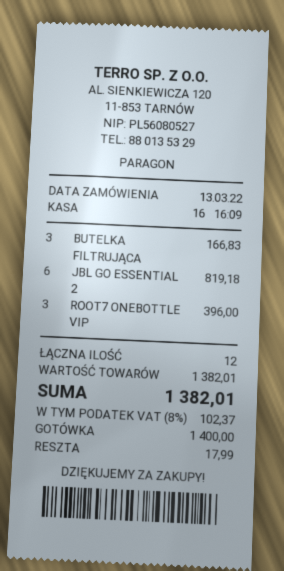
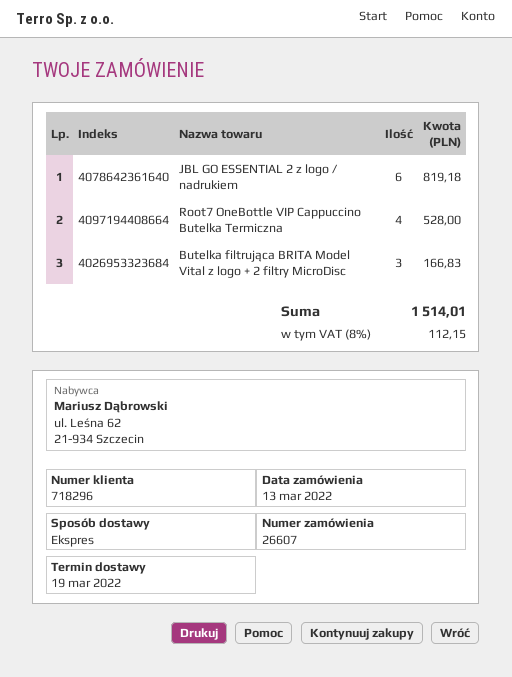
ROOT7 ONEBOTTLE VIP: 3 for 396.00 -> 4 for 528.00
tax: 8% = 102.37 -> 8% = 112.15
total: 1382.01 -> 1514.01

